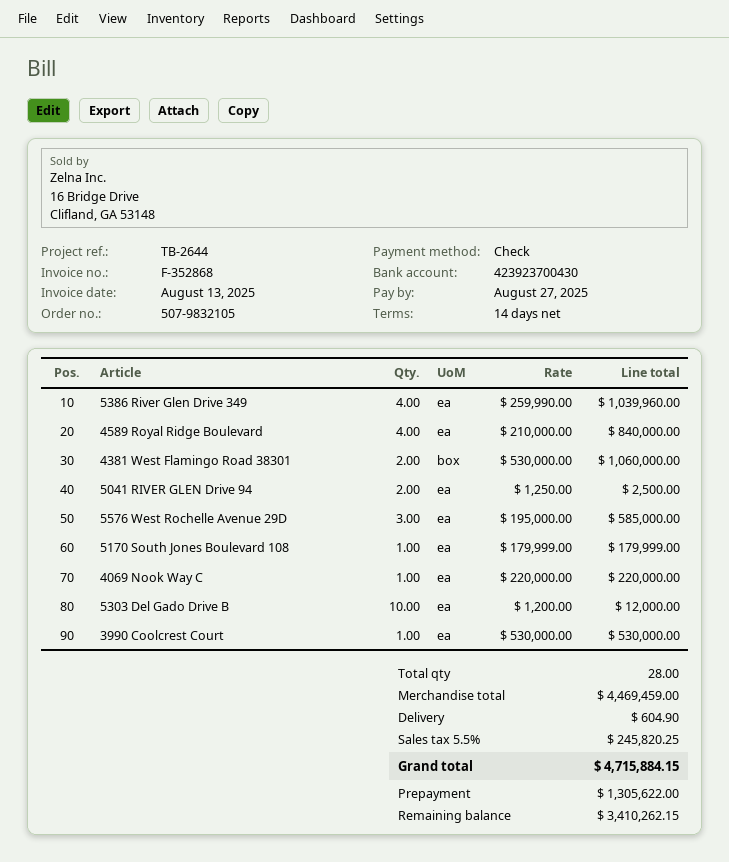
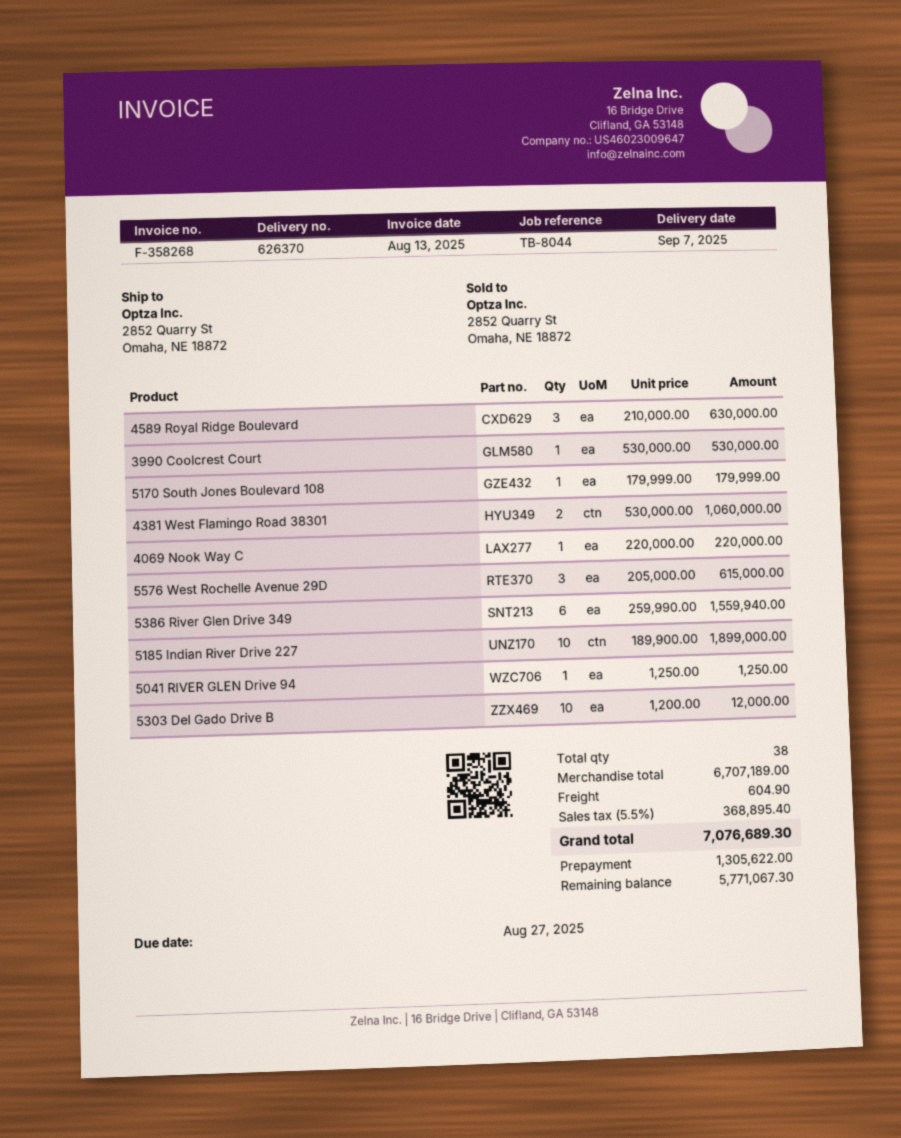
invoice number: F-352868 -> F-358268
reference: TB-2644 -> TB-8044
5386 River Glen Drive 349: 4 x 259990.00 = 1039960.00 -> 6 x 259990.00 = 1559940.00
4589 Royal Ridge Boulevard: 4 x 210000.00 = 840000.00 -> 3 x 210000.00 = 630000.00
5041 RIVER GLEN Drive 94: 2 x 1250.00 = 2500.00 -> 1 x 1250.00 = 1250.00
5576 West Rochelle Avenue 29D: 3 x 195000.00 = 585000.00 -> 3 x 205000.00 = 615000.00
5185 Indian River Drive 227: none -> 10 x 189900.00 = 1899000.00
total quantity: 28 -> 38
subtotal: 4469459.00 -> 6707189.00
tax: 5.5% = 245820.25 -> 5.5% = 368895.40
total: 4715884.15 -> 7076689.30
balance: 3410262.15 -> 5771067.30

